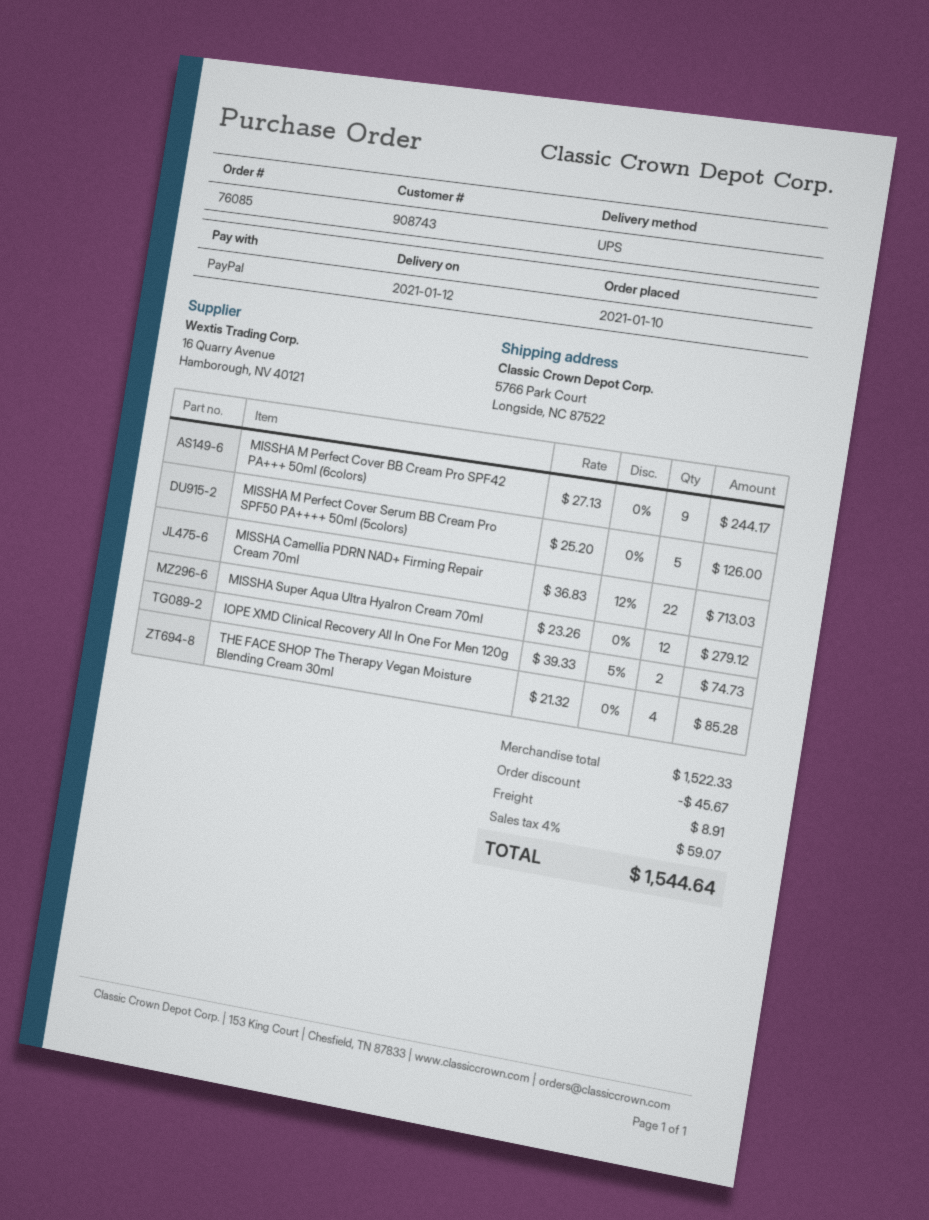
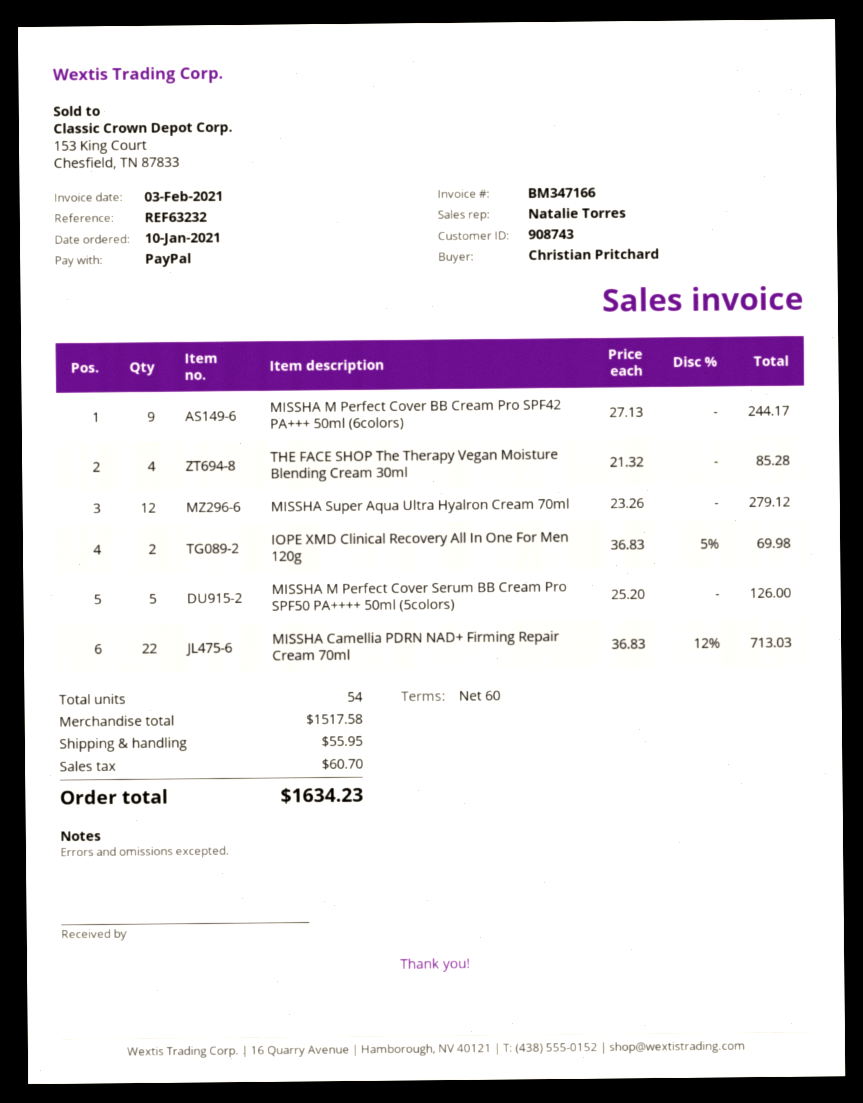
IOPE XMD Clinical Recovery All In One For Men 120g: 2 x 39.33 - 5% = 74.73 -> 2 x 36.83 - 5% = 69.98
subtotal: 1522.33 -> 1517.58
discount: 45.67 -> none
shipping: 8.91 -> 55.95
tax: 59.07 -> 60.70
total: 1544.64 -> 1634.23

